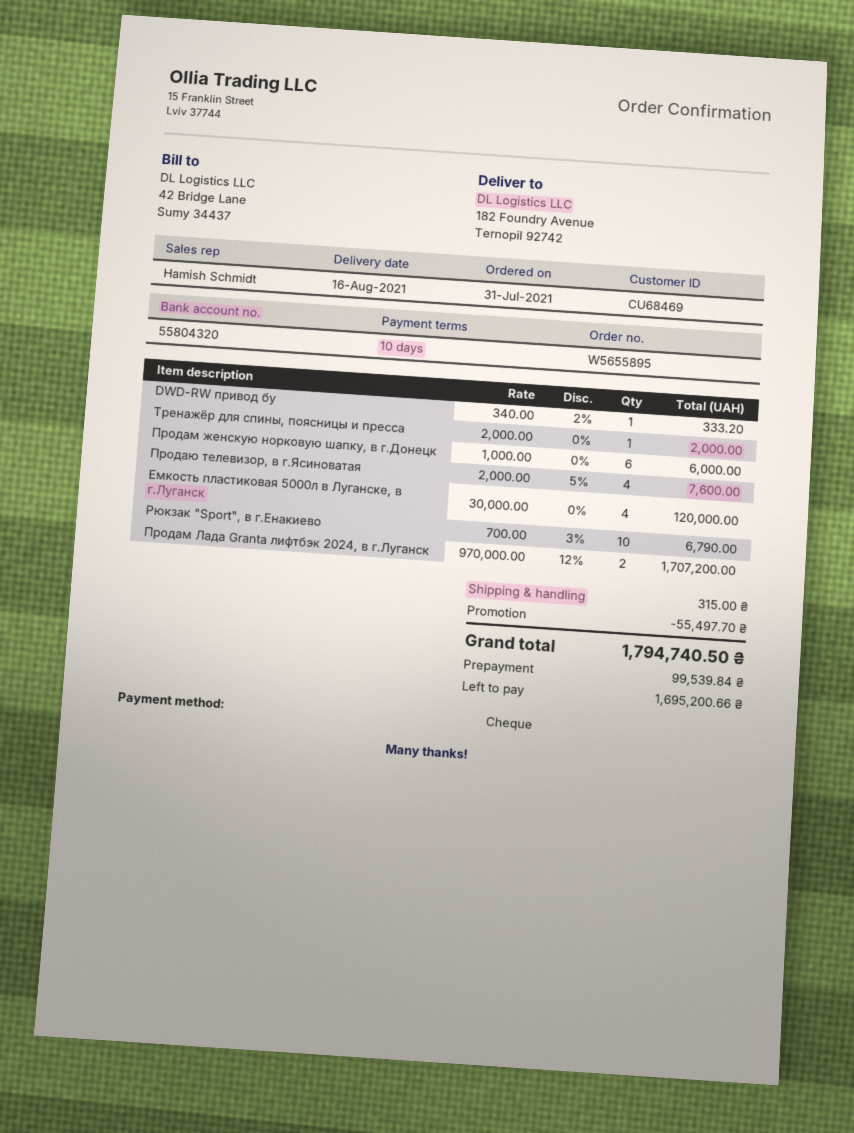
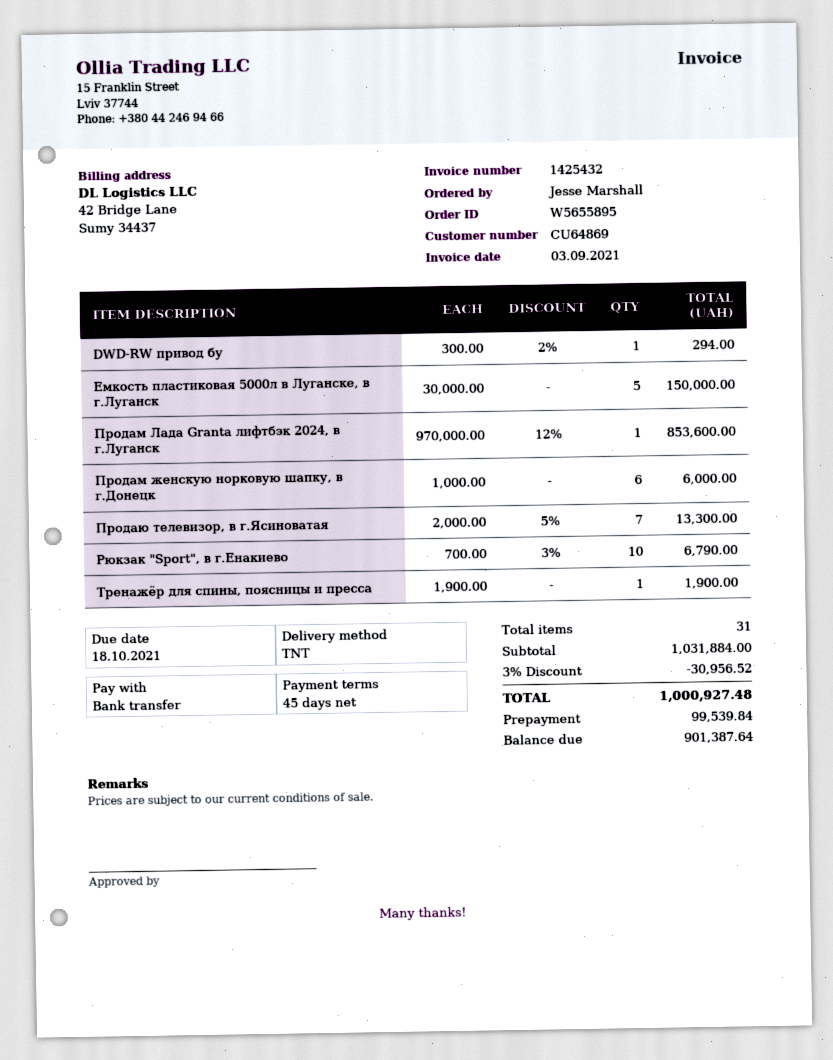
payment terms: 10 days -> 45 days
customer number: CU68469 -> CU64869
payment method: cheque -> bank transfer
DWD-RW привод бу: 1 x 340.00 - 2% = 333.20 -> 1 x 300.00 - 2% = 294.00
Тренажёр для спины, поясницы и пресса: 1 x 2000.00 = 2000.00 -> 1 x 1900.00 = 1900.00
Продаю телевизор, в г.Ясиноватая: 4 x 2000.00 - 5% = 7600.00 -> 7 x 2000.00 - 5% = 13300.00
Емкость пластиковая 5000л в Луганске, в г.Луганск: 4 x 30000.00 = 120000.00 -> 5 x 30000.00 = 150000.00
Продам Лада Granta лифтбэк 2024, в г.Луганск: 2 x 970000.00 - 12% = 1707200.00 -> 1 x 970000.00 - 12% = 853600.00
discount: 55497.70 -> 30956.52
shipping: 315.00 -> none
total: 1794740.50 -> 1000927.48
balance: 1695200.66 -> 901387.64

